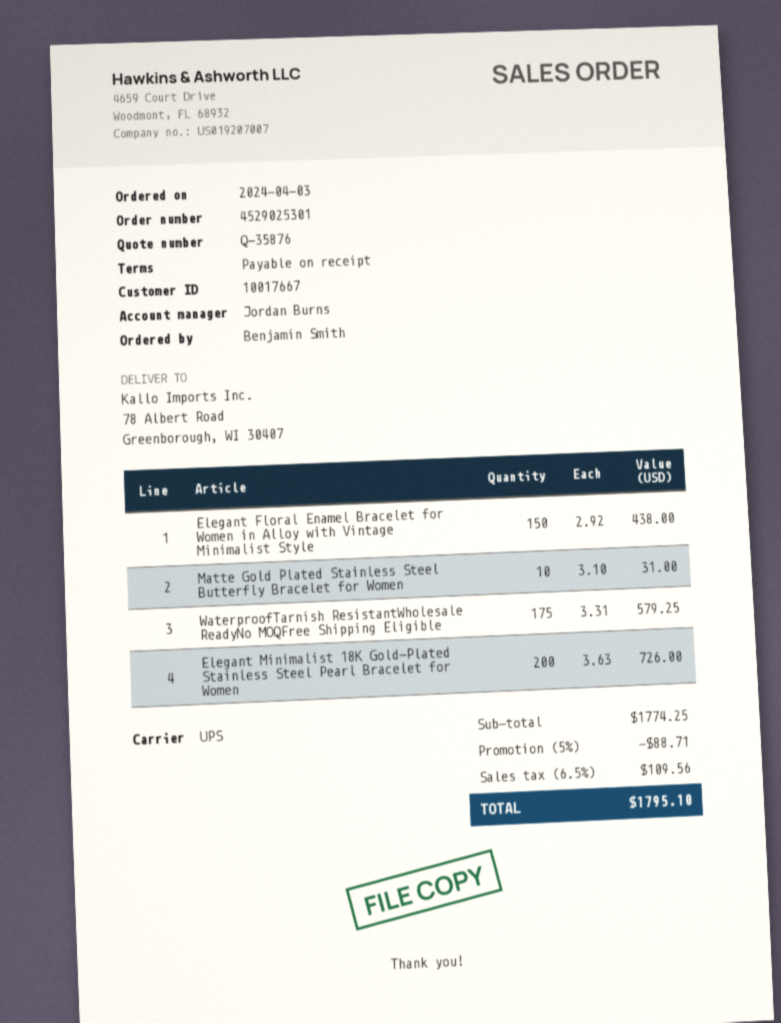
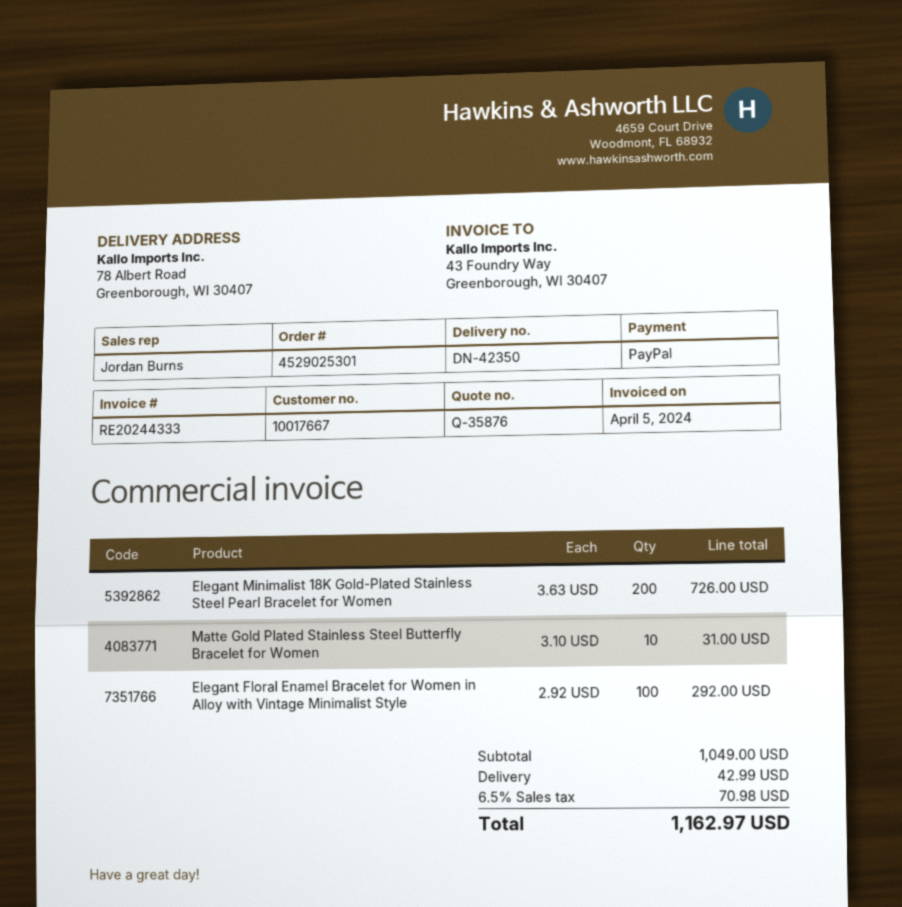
Elegant Floral Enamel Bracelet for Women in Alloy with Vintage Minimalist Style: 150 x 2.92 = 438.00 -> 100 x 2.92 = 292.00
WaterproofTarnish ResistantWholesale ReadyNo MOQFree Shipping Eligible: 175 x 3.31 = 579.25 -> none
subtotal: 1774.25 -> 1049.00
discount: 5% = 88.71 -> none
shipping: none -> 42.99
tax: 6.5% = 109.56 -> 6.5% = 70.98
total: 1795.10 -> 1162.97

